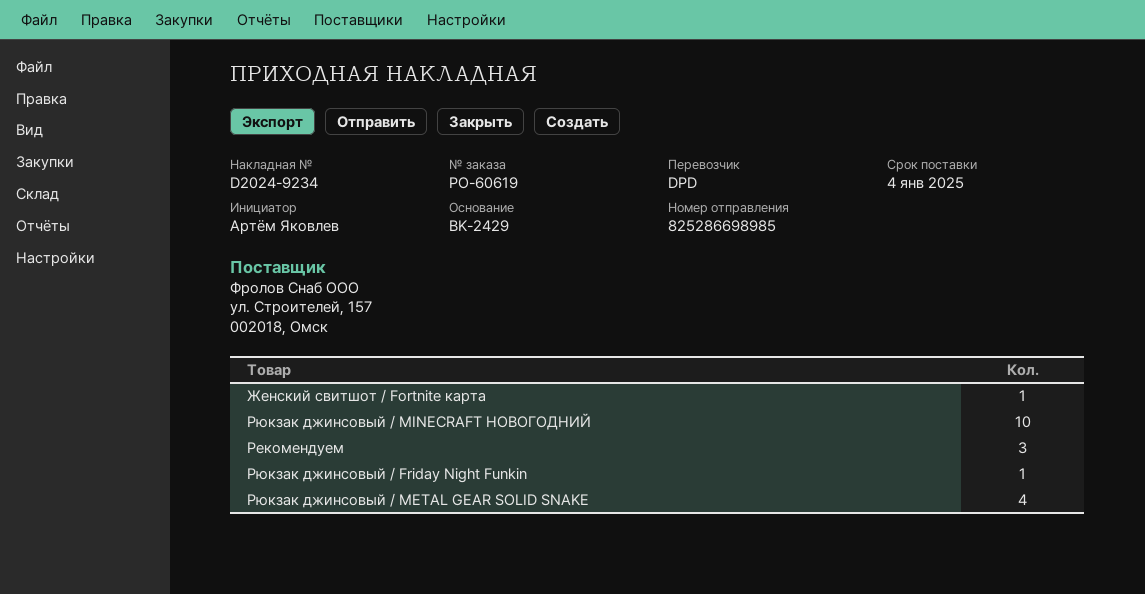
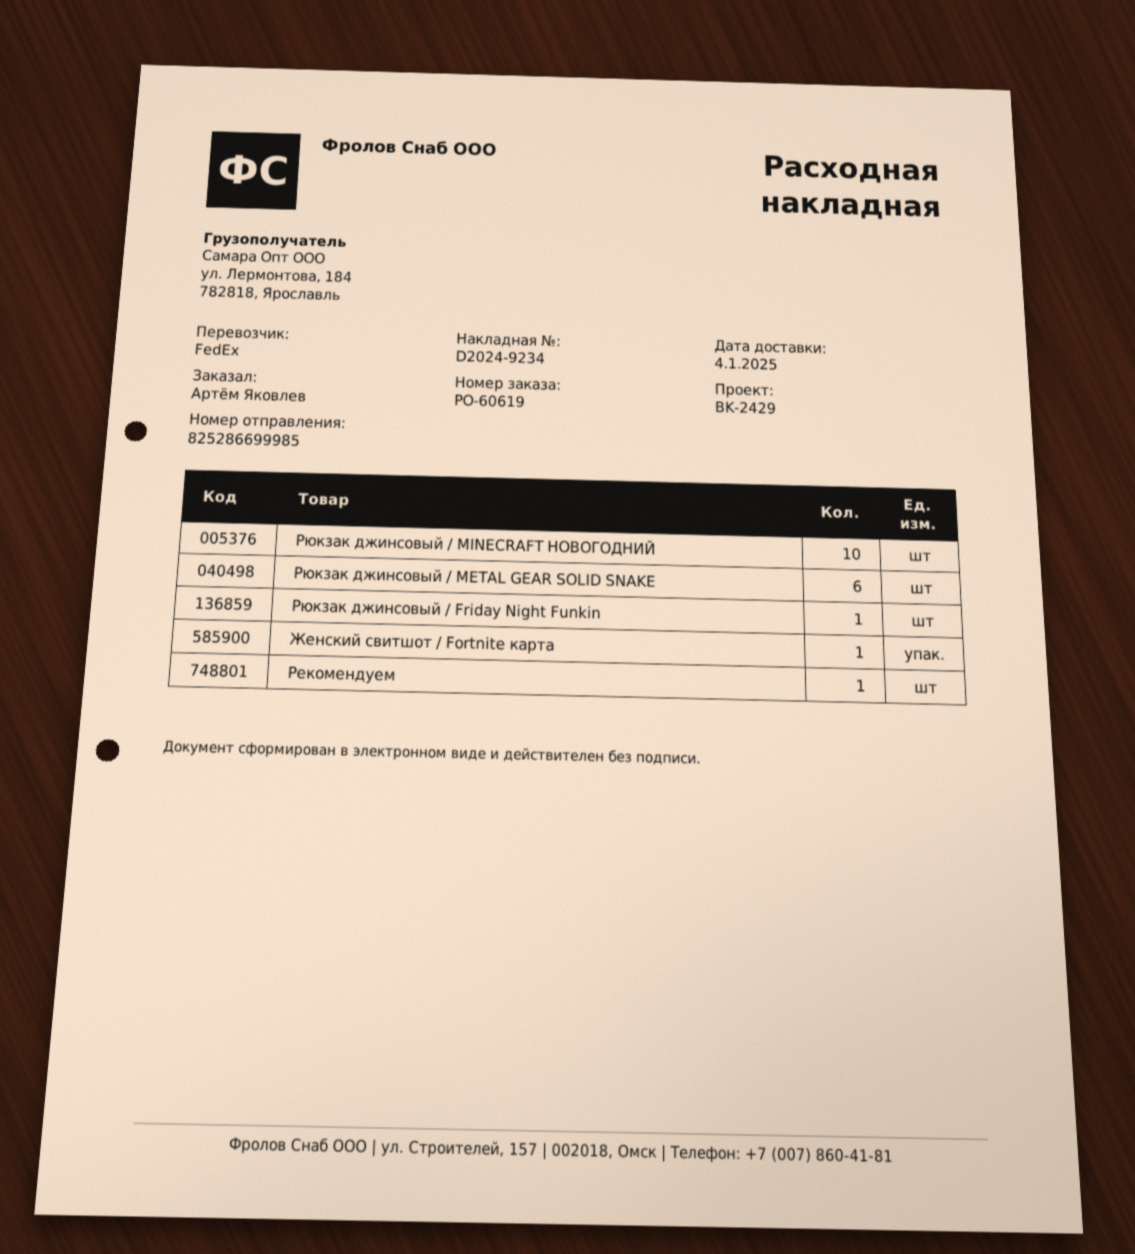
shipping method: DPD -> FedEx
tracking number: 825286698985 -> 825286699985
Рекомендуем: 3 -> 1
Рюкзак джинсовый / METAL GEAR SOLID SNAKE: 4 -> 6

